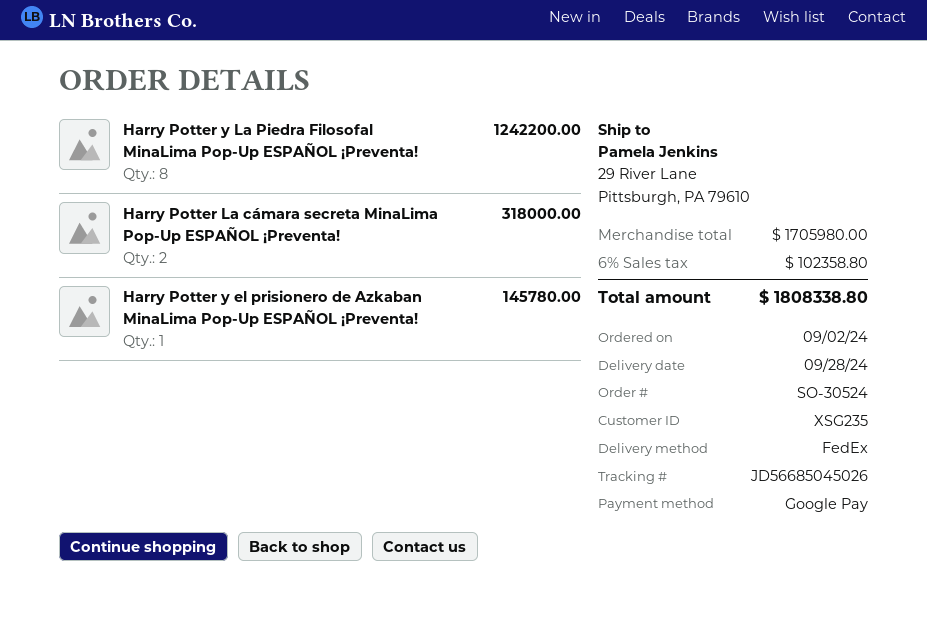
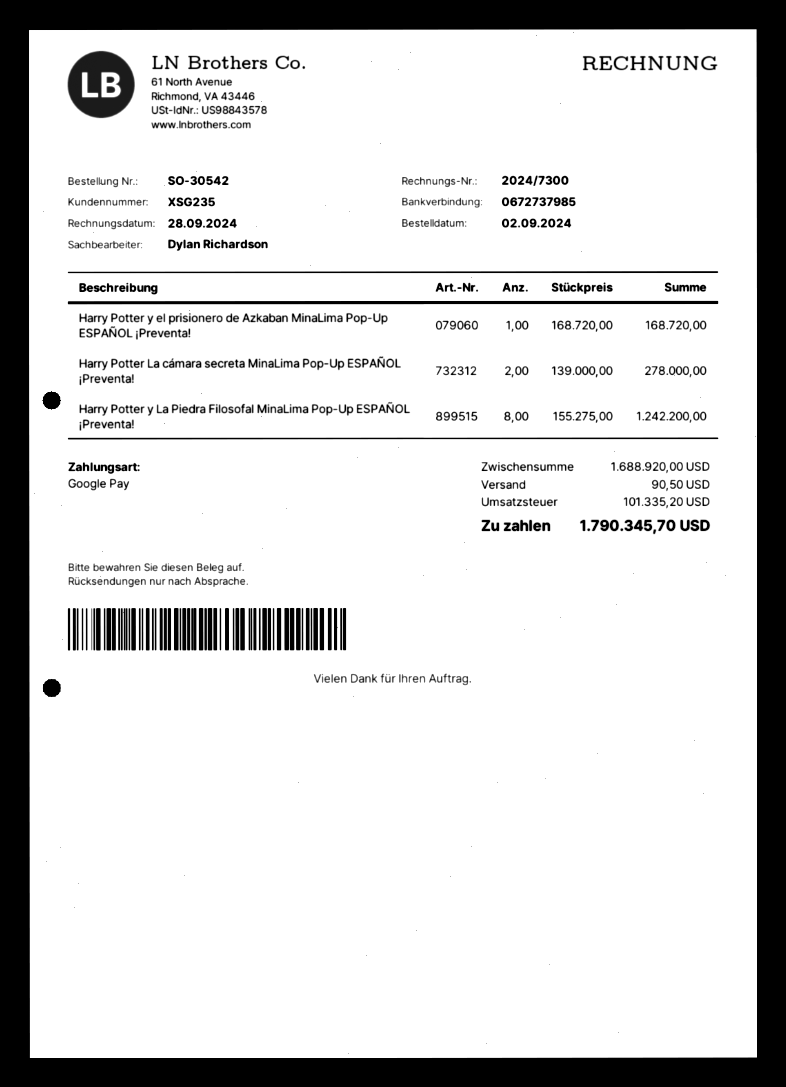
order number: SO-30524 -> SO-30542
Harry Potter La cámara secreta MinaLima Pop-Up ESPAÑOL ¡Preventa!: 2 for 318000.00 -> 2 for 278000.00
Harry Potter y el prisionero de Azkaban MinaLima Pop-Up ESPAÑOL ¡Preventa!: 1 for 145780.00 -> 1 for 168720.00
subtotal: 1705980.00 -> 1688920.00
shipping: none -> 90.50
tax: 102358.80 -> 101335.20
total: 1808338.80 -> 1790345.70

